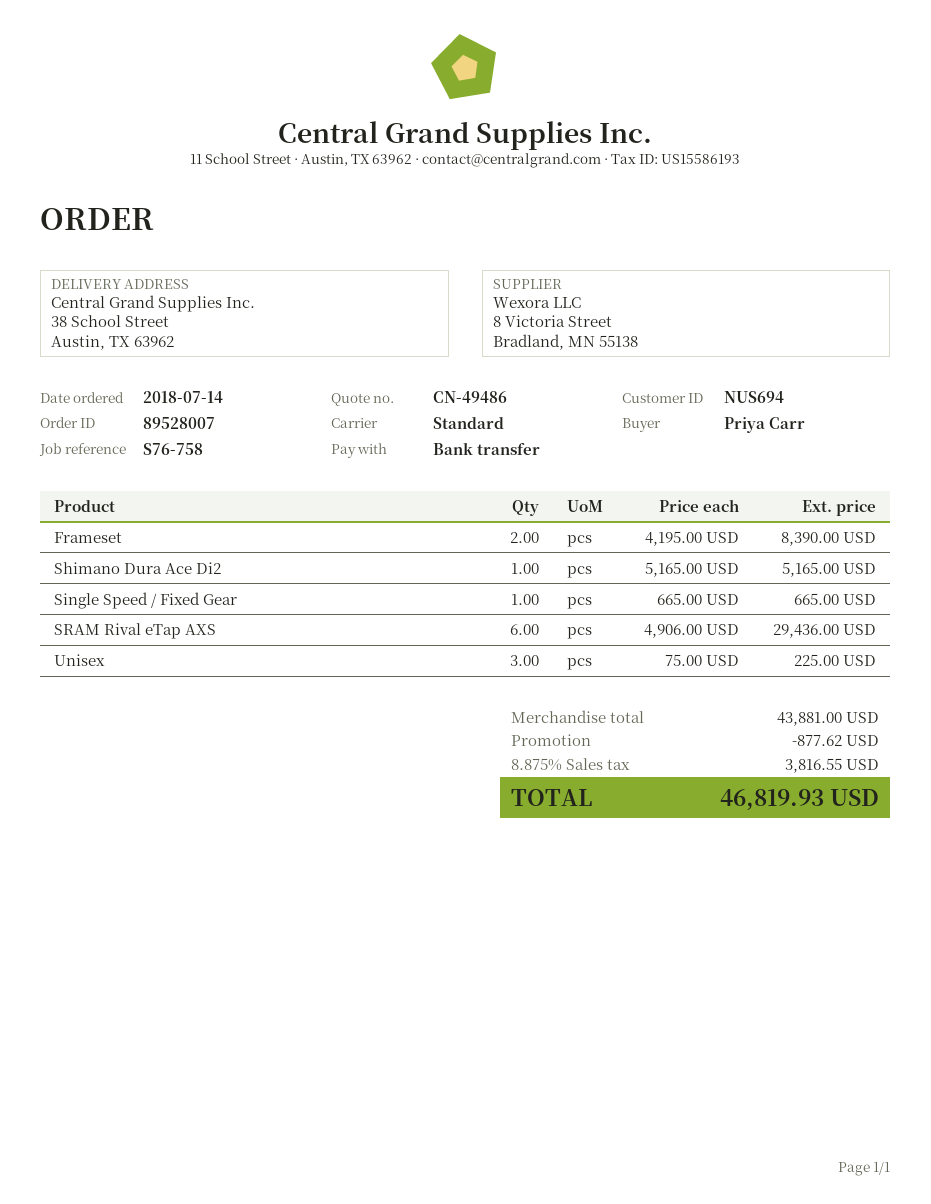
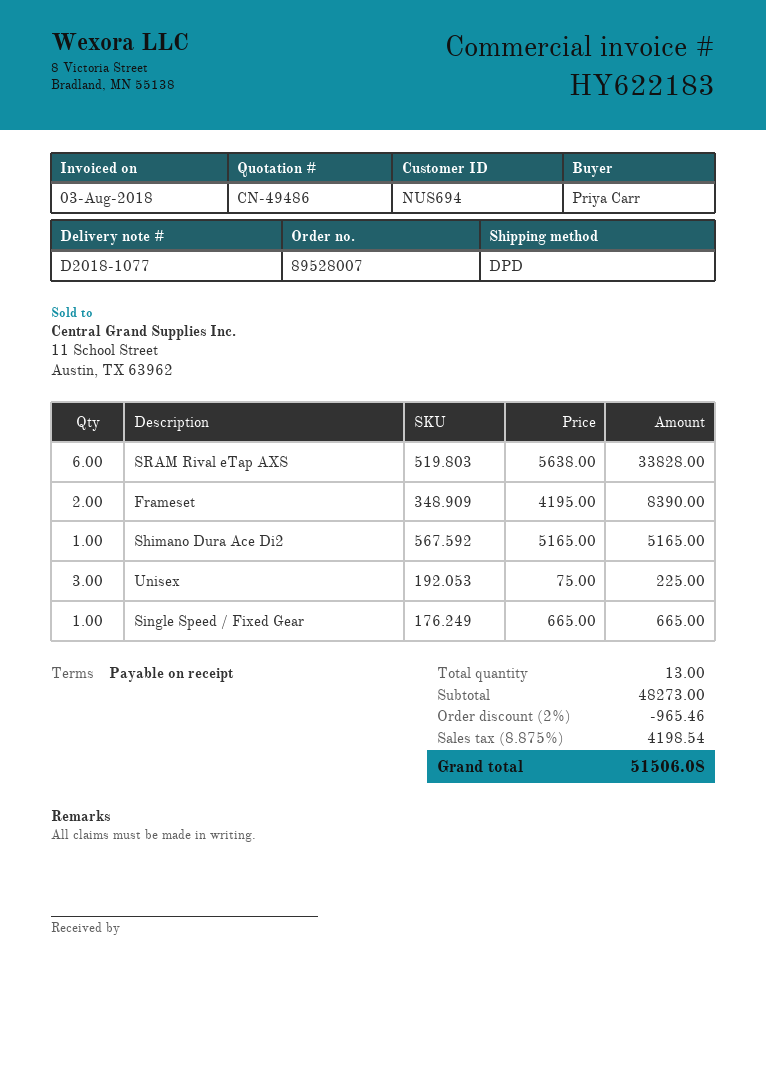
shipping method: standard -> DPD
SRAM Rival eTap AXS: 6 x 4906.00 = 29436.00 -> 6 x 5638.00 = 33828.00
subtotal: 43881.00 -> 48273.00
discount: 877.62 -> 965.46
tax: 8.875% = 3816.55 -> 8.875% = 4198.54
total: 46819.93 -> 51506.08

